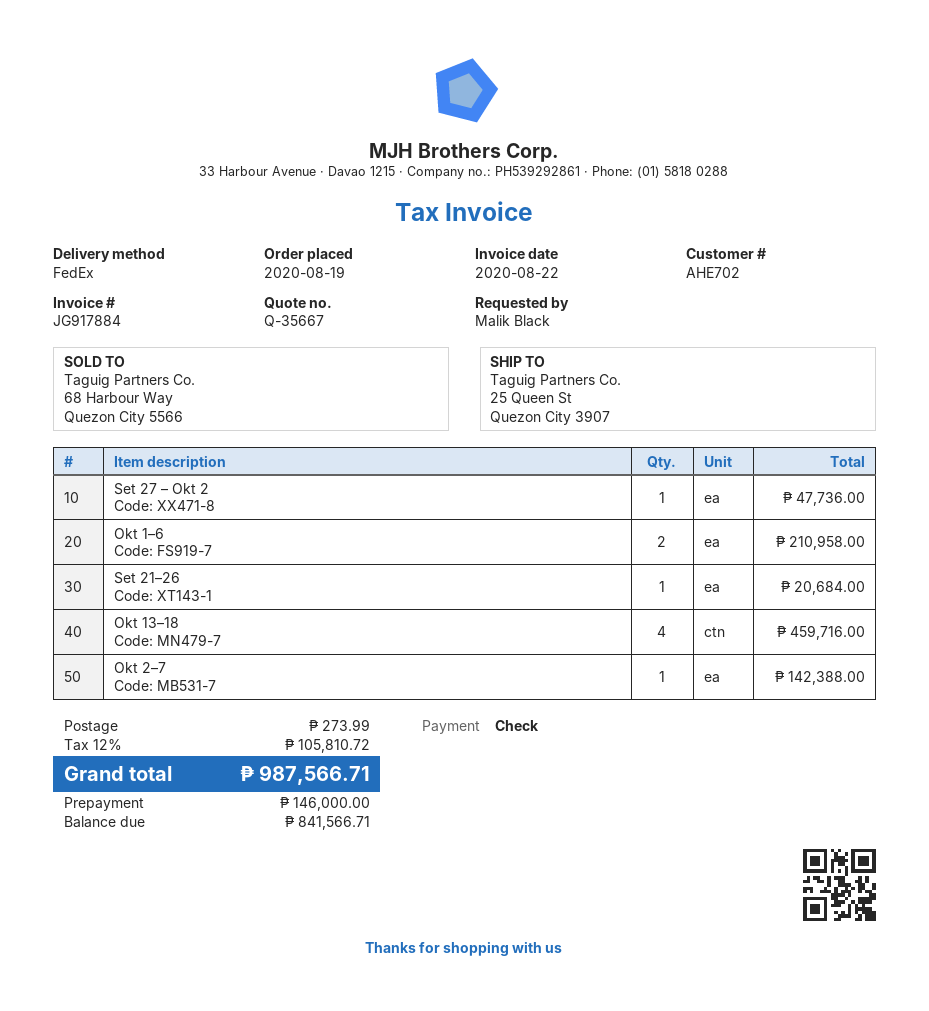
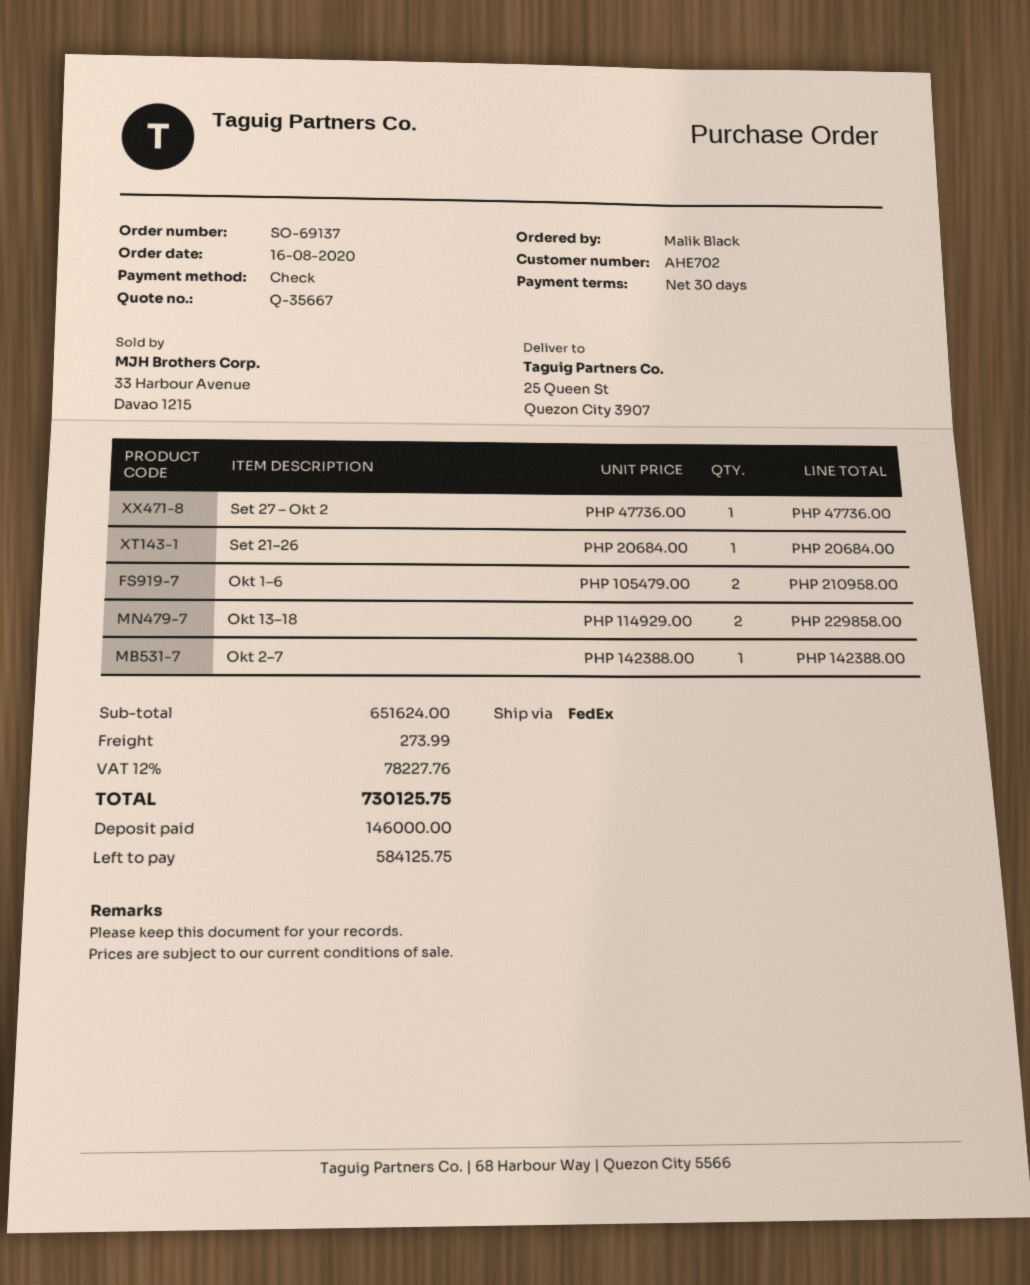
order date: 2020-08-19 -> 2020-08-16
Okt 13–18: 4 for 459716.00 -> 2 for 229858.00
tax: 12% = 105810.72 -> 12% = 78227.76
total: 987566.71 -> 730125.75
balance: 841566.71 -> 584125.75

